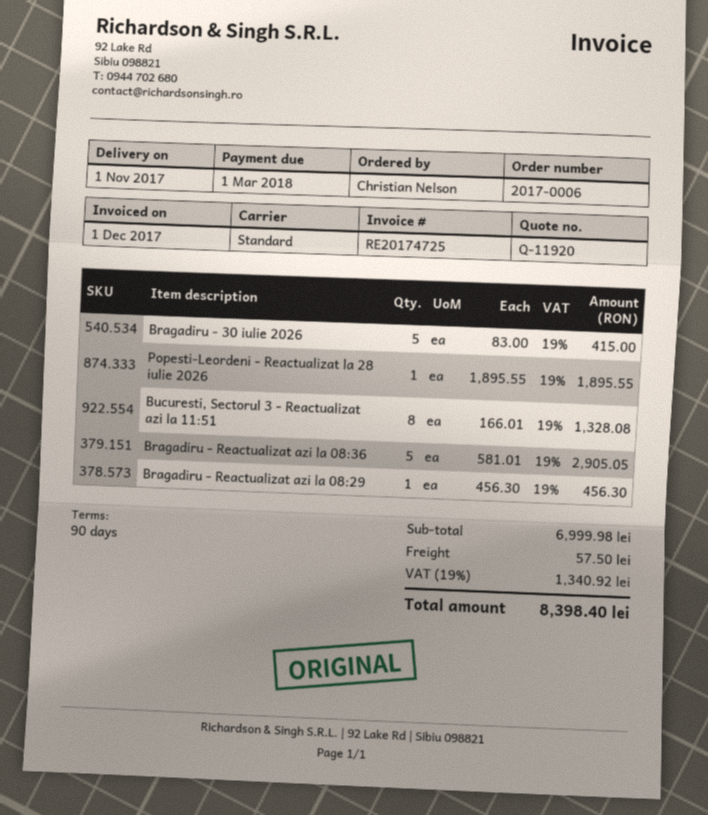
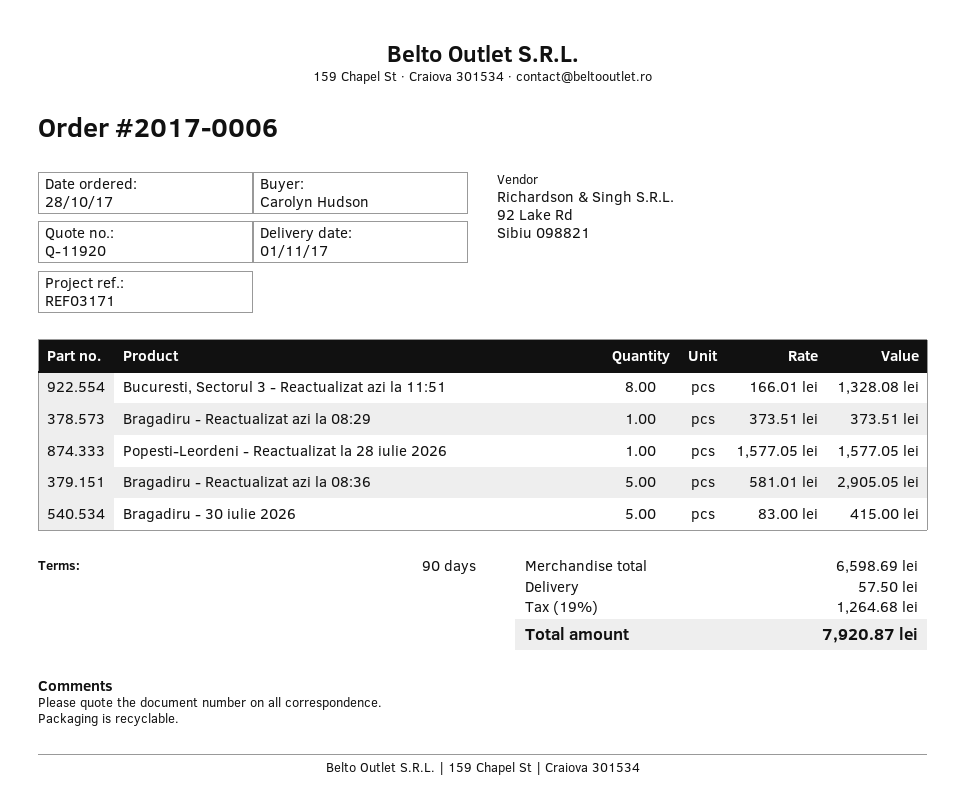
ordered by: Christian Nelson -> Carolyn Hudson
Popesti-Leordeni - Reactualizat la 28 iulie 2026: 1 x 1895.55 = 1895.55 -> 1 x 1577.05 = 1577.05
Bragadiru - Reactualizat azi la 08:29: 1 x 456.30 = 456.30 -> 1 x 373.51 = 373.51
subtotal: 6999.98 -> 6598.69
tax: 19% = 1340.92 -> 19% = 1264.68
total: 8398.40 -> 7920.87

